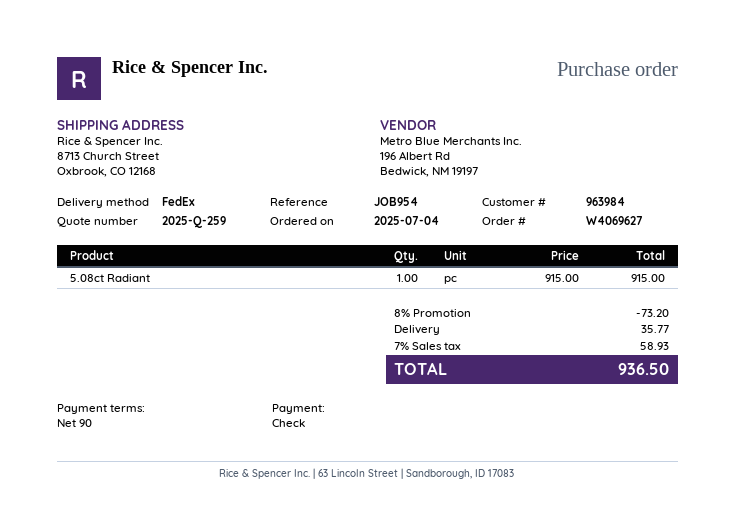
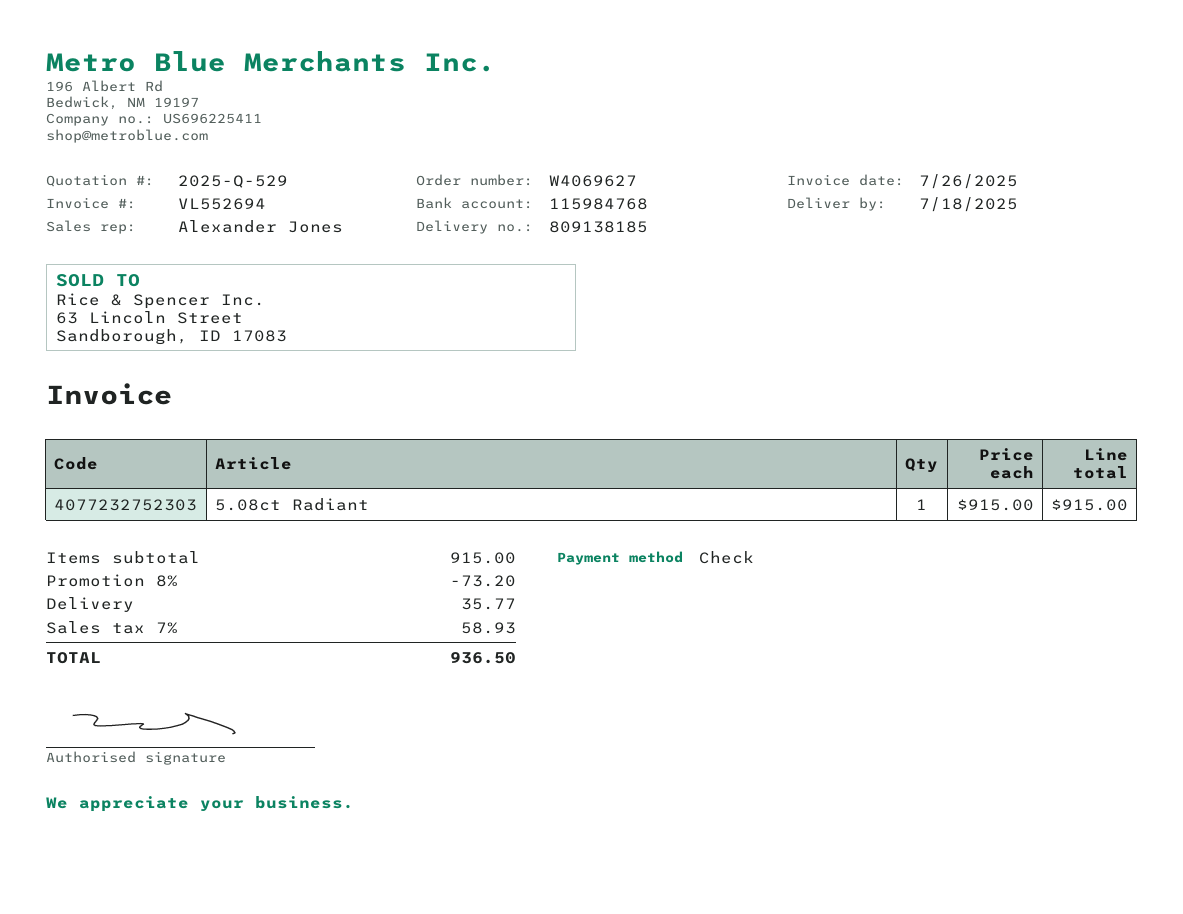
quote number: 2025-Q-259 -> 2025-Q-529

